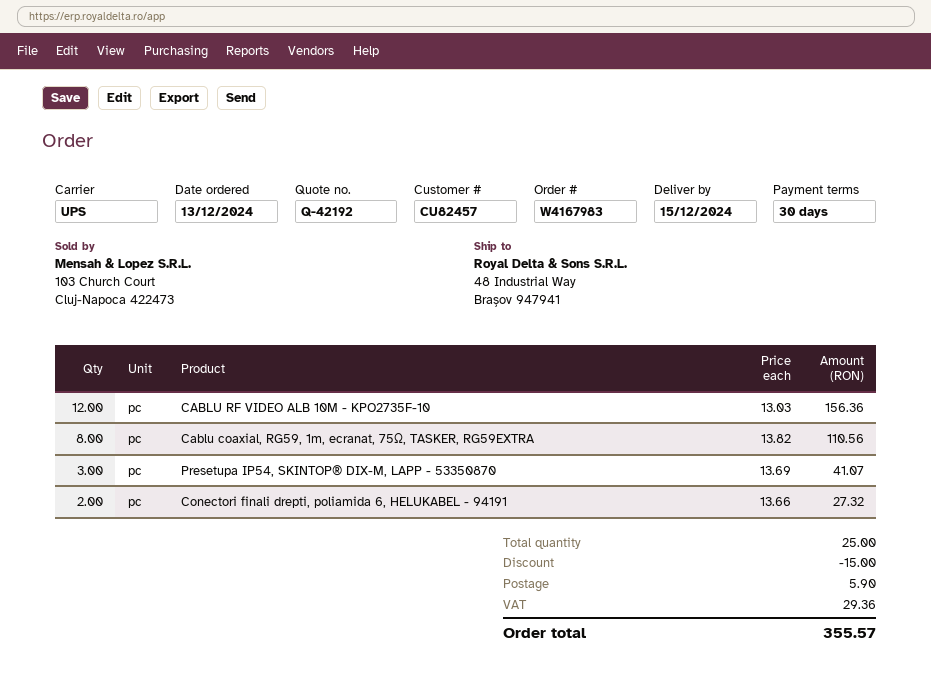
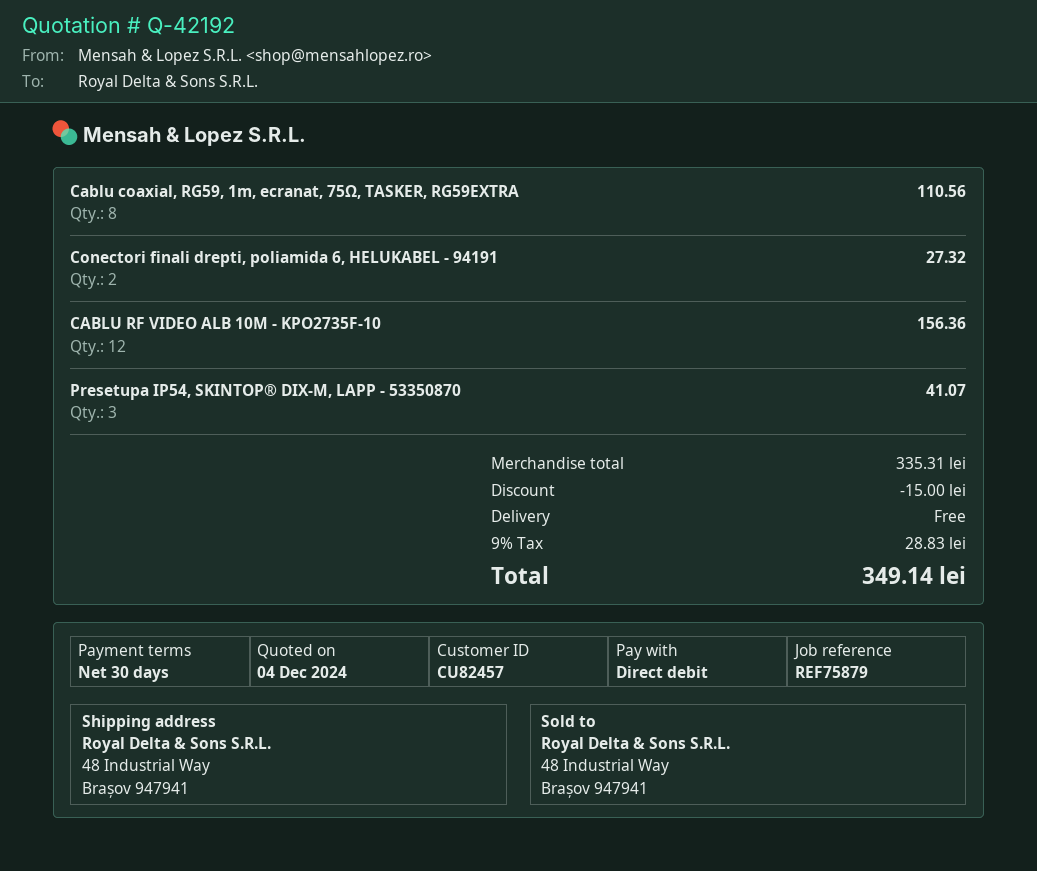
shipping: 5.90 -> 0.00
tax: 29.36 -> 28.83
total: 355.57 -> 349.14

